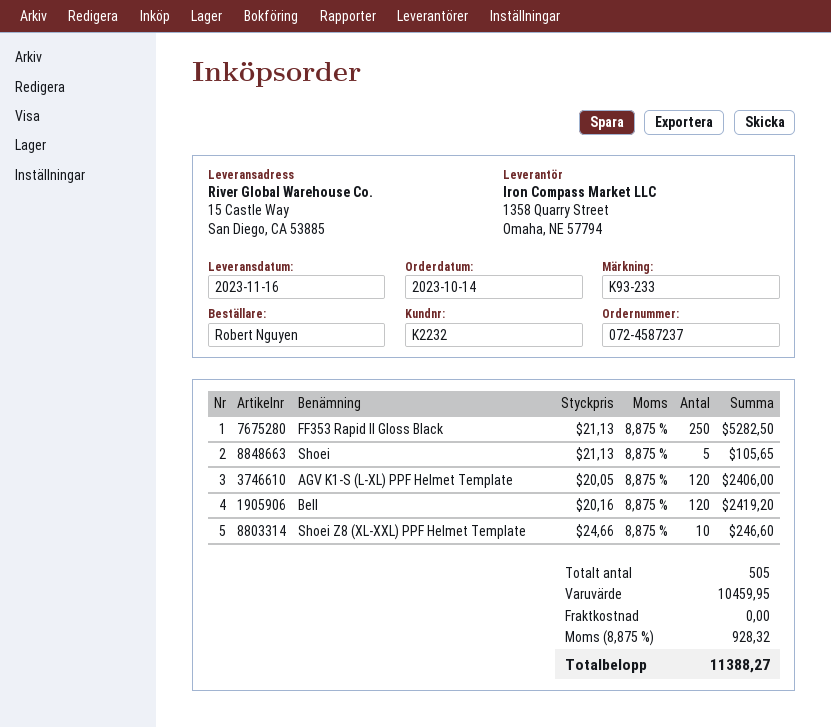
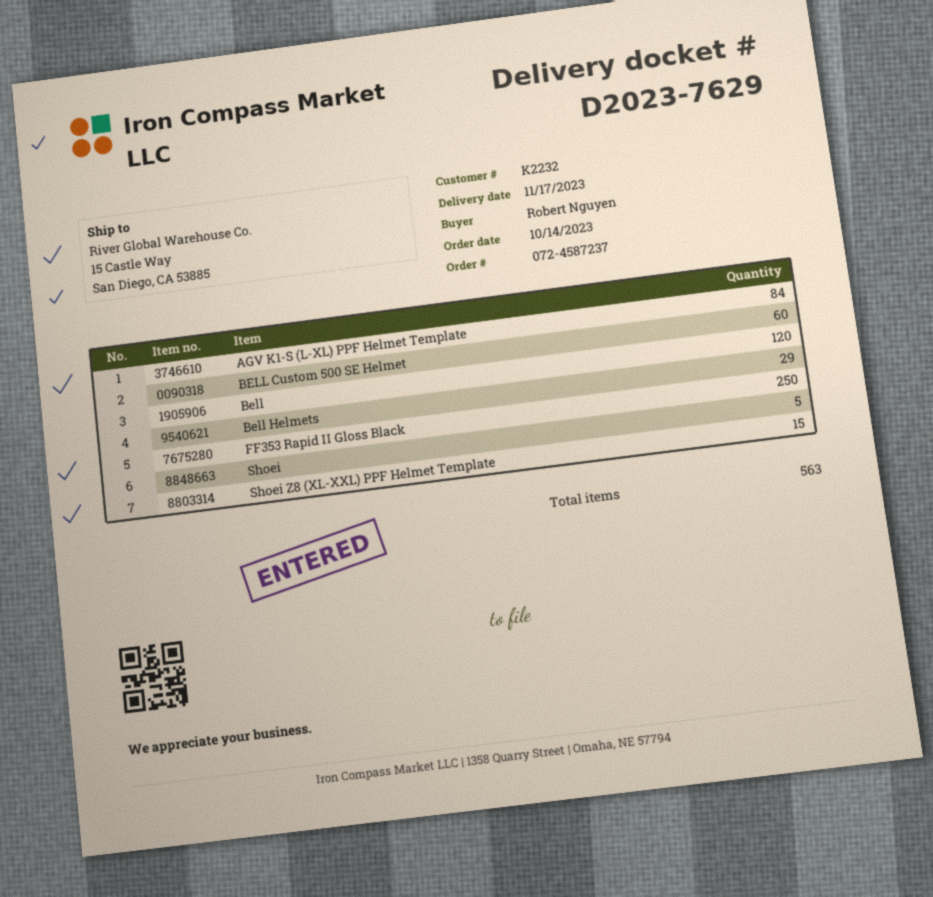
delivery date: 2023-11-16 -> 2023-11-17
AGV K1-S (L-XL) PPF Helmet Template: 120 -> 84
Shoei Z8 (XL-XXL) PPF Helmet Template: 10 -> 15
BELL Custom 500 SE Helmet: none -> 60
Bell Helmets: none -> 29
total quantity: 505 -> 563

